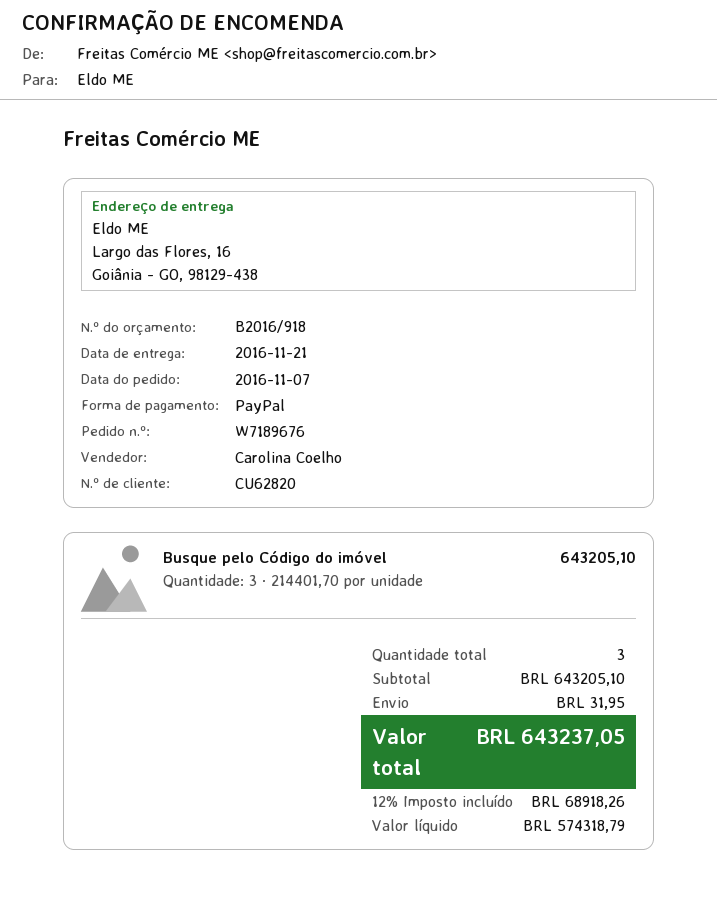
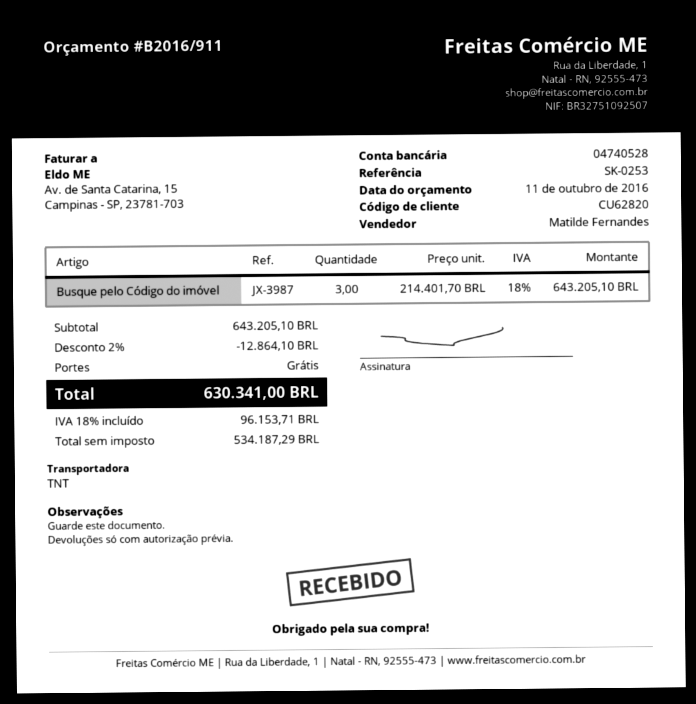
quote number: B2016/918 -> B2016/911
sales rep: Carolina Coelho -> Matilde Fernandes
discount: none -> 2% = 12864.10
shipping: 31.95 -> 0.00
net: 574318.79 -> 534187.29
tax: 12% = 68918.26 -> 18% = 96153.71
total: 643237.05 -> 630341.00

